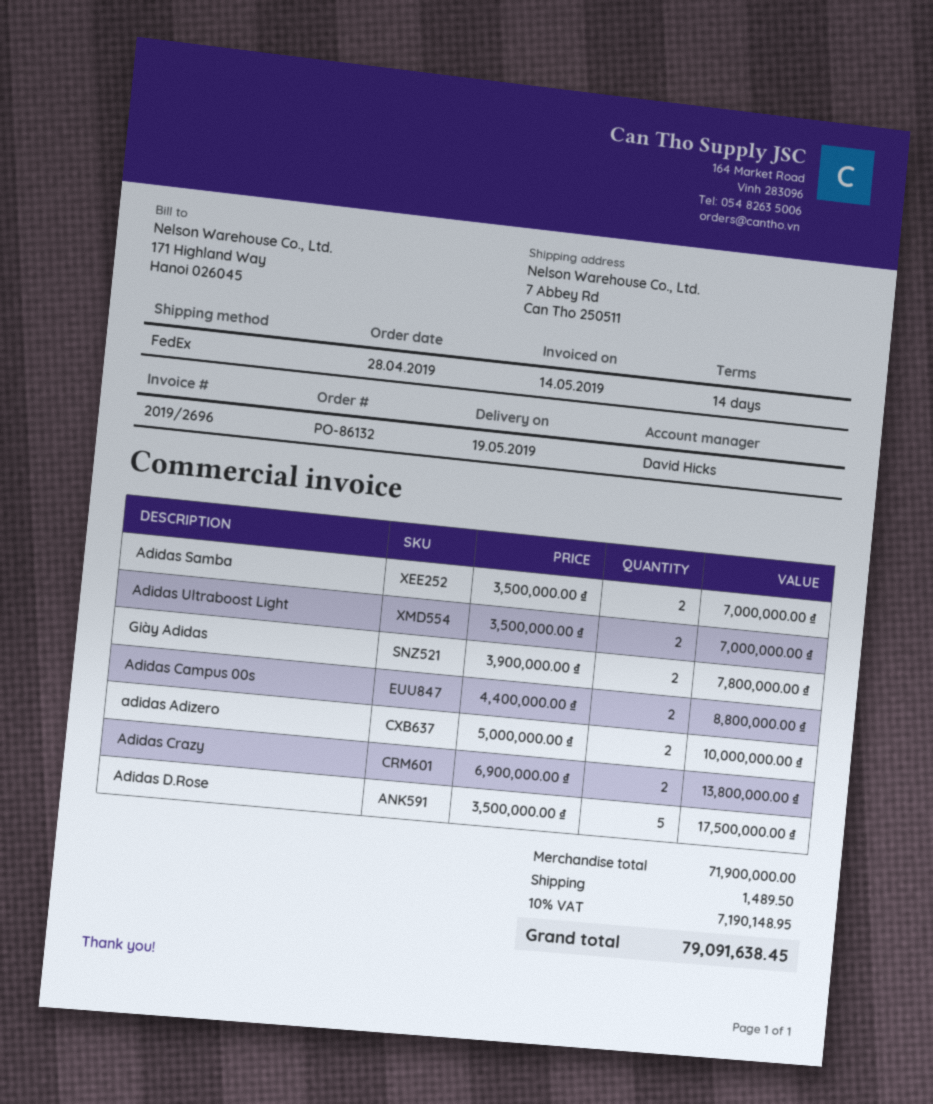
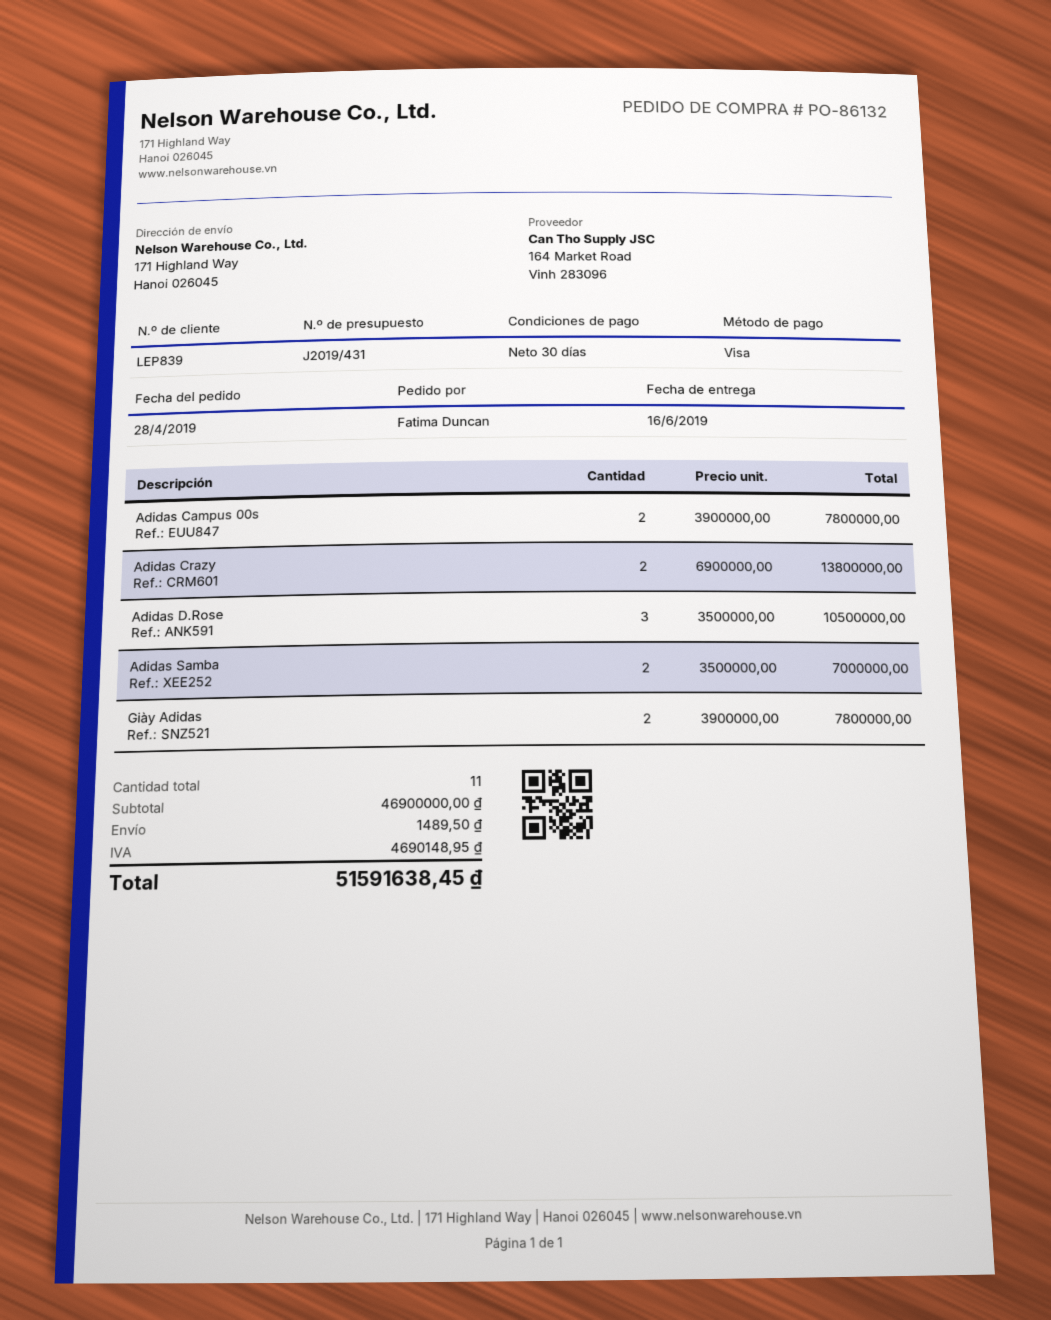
delivery date: 2019-05-19 -> 2019-06-16
payment terms: 14 days -> 30 days
ship to: 7 Abbey Rd, Can Tho 250511 -> 171 Highland Way, Hanoi 026045
Adidas Ultraboost Light: 2 x 3500000.00 = 7000000.00 -> none
Adidas Campus 00s: 2 x 4400000.00 = 8800000.00 -> 2 x 3900000.00 = 7800000.00
adidas Adizero: 2 x 5000000.00 = 10000000.00 -> none
Adidas D.Rose: 5 x 3500000.00 = 17500000.00 -> 3 x 3500000.00 = 10500000.00
subtotal: 71900000.00 -> 46900000.00
tax: 7190148.95 -> 4690148.95
total: 79091638.45 -> 51591638.45

